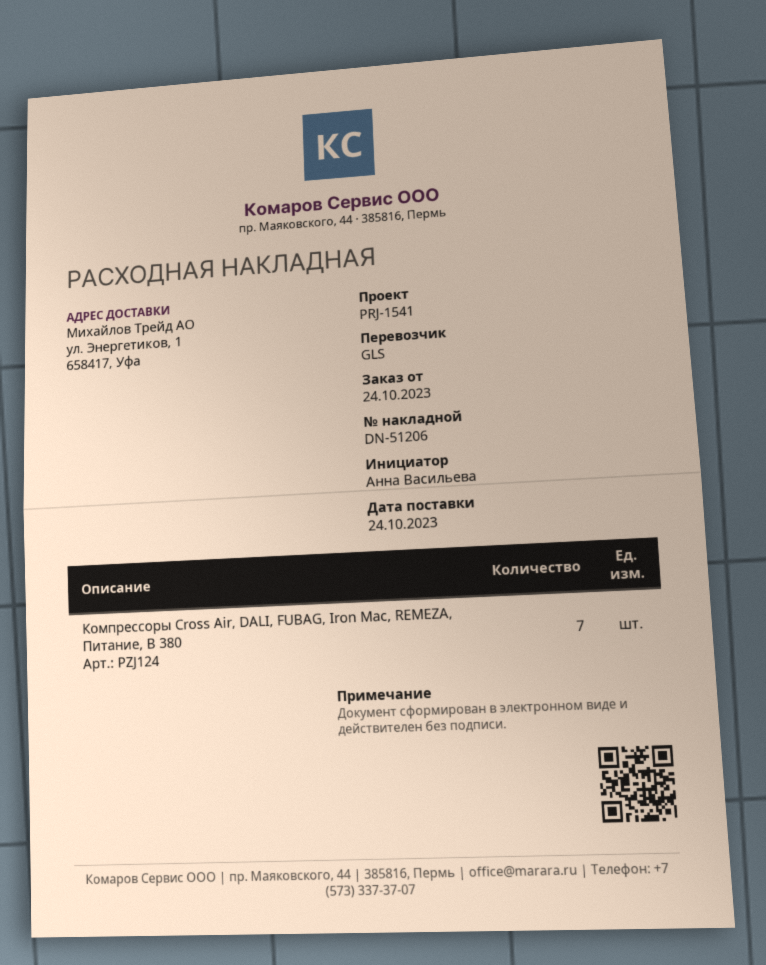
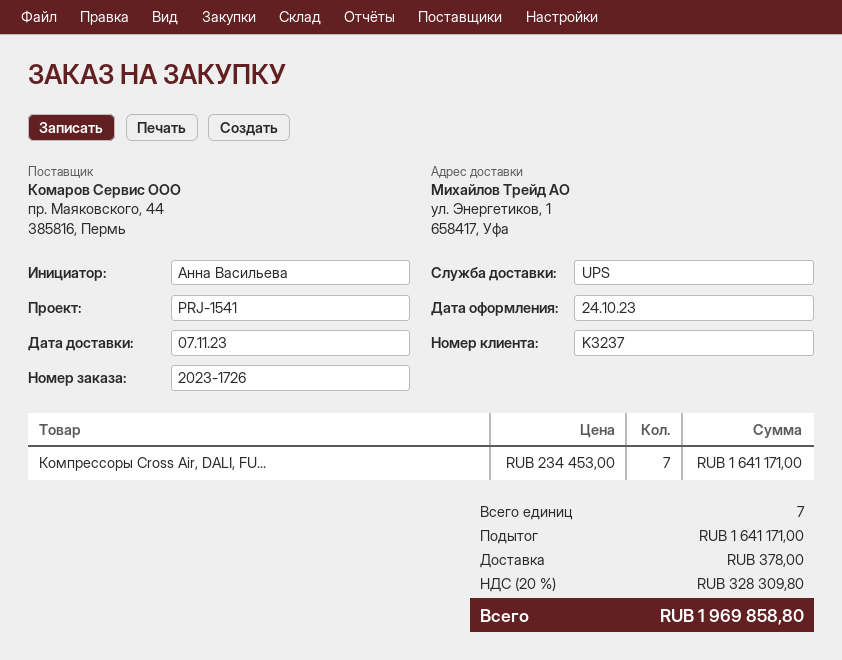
delivery date: 2023-10-24 -> 2023-11-07
shipping method: GLS -> UPS

